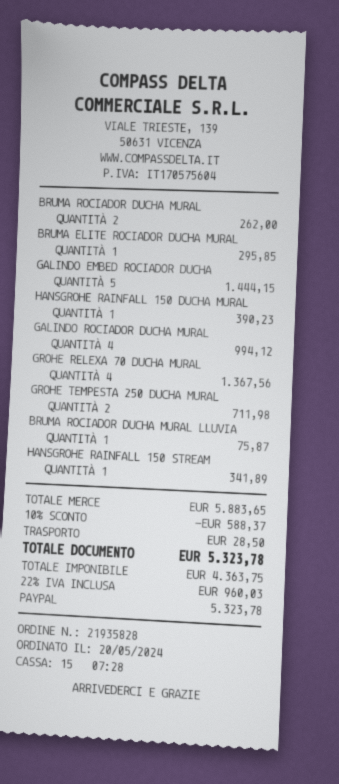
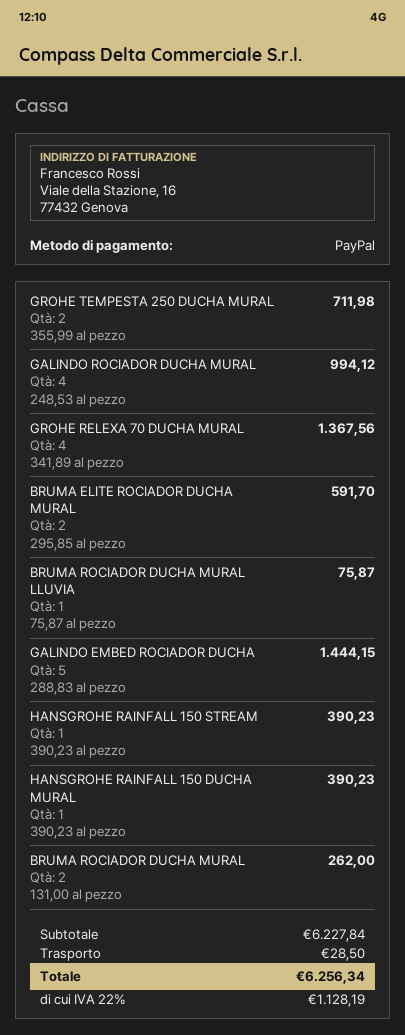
BRUMA ELITE ROCIADOR DUCHA MURAL: 1 for 295.85 -> 2 for 591.70
HANSGROHE RAINFALL 150 STREAM: 1 for 341.89 -> 1 for 390.23
subtotal: 5883.65 -> 6227.84
discount: 10% = 588.37 -> none
tax: 22% = 960.03 -> 22% = 1128.19
total: 5323.78 -> 6256.34

